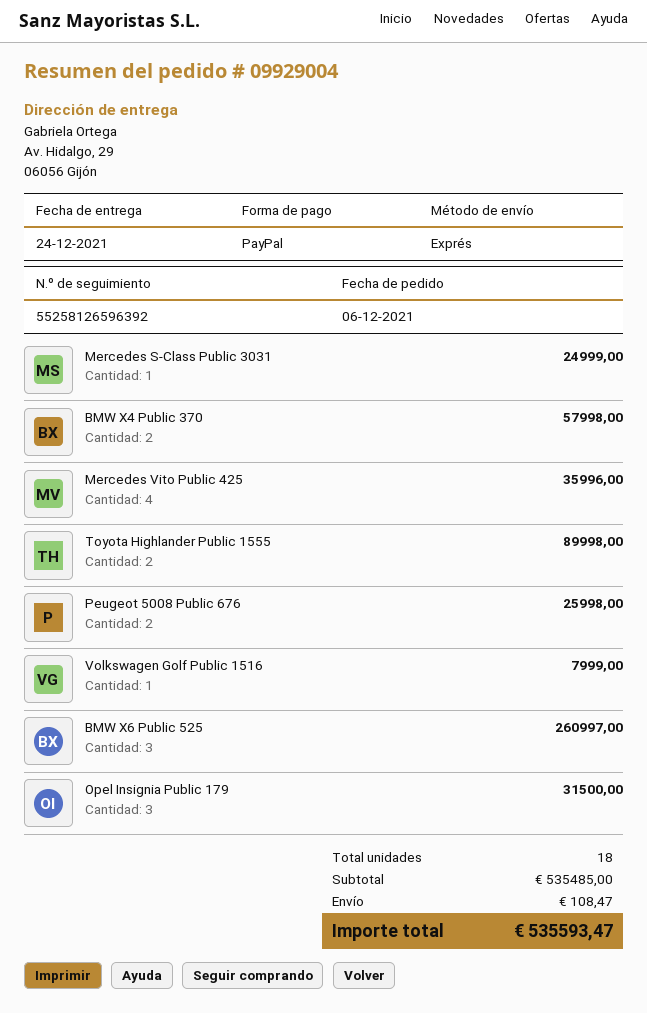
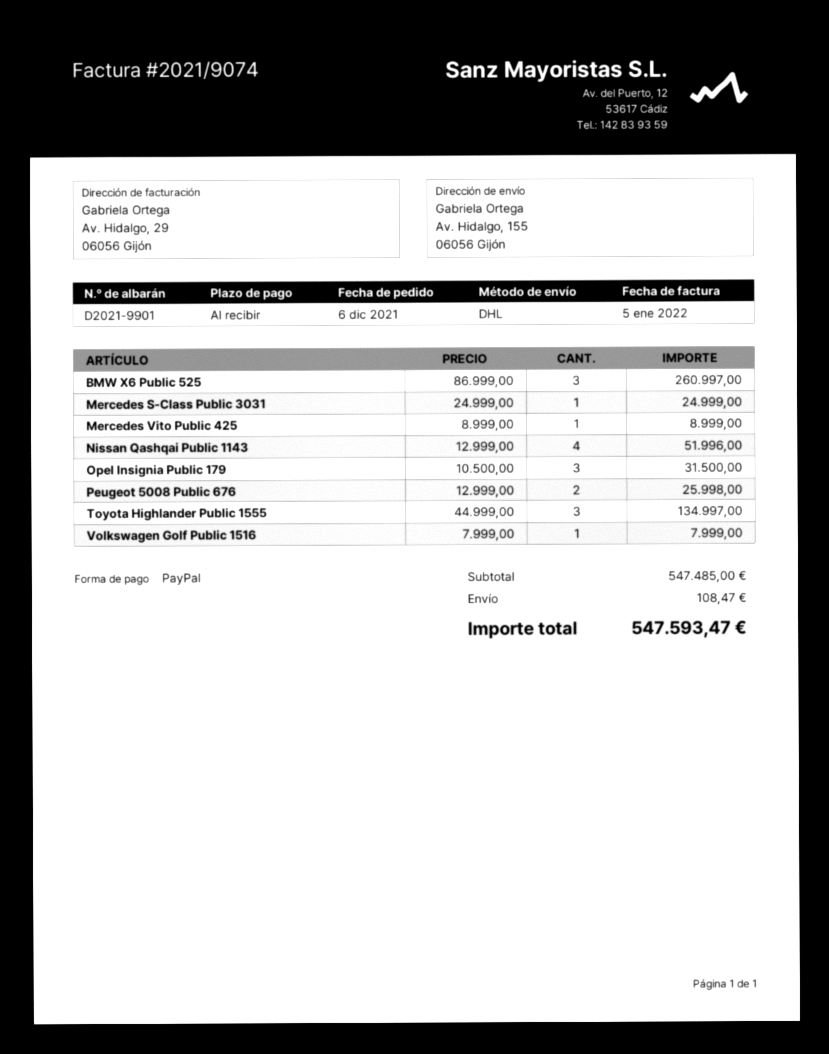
shipping method: express -> DHL
ship to: Av. Hidalgo, 29, 06056 Gijón -> Av. Hidalgo, 155, 06056 Gijón
BMW X4 Public 370: 2 for 57998.00 -> none
Mercedes Vito Public 425: 4 for 35996.00 -> 1 for 8999.00
Toyota Highlander Public 1555: 2 for 89998.00 -> 3 for 134997.00
Nissan Qashqai Public 1143: none -> 4 for 51996.00
subtotal: 535485.00 -> 547485.00
total: 535593.47 -> 547593.47

